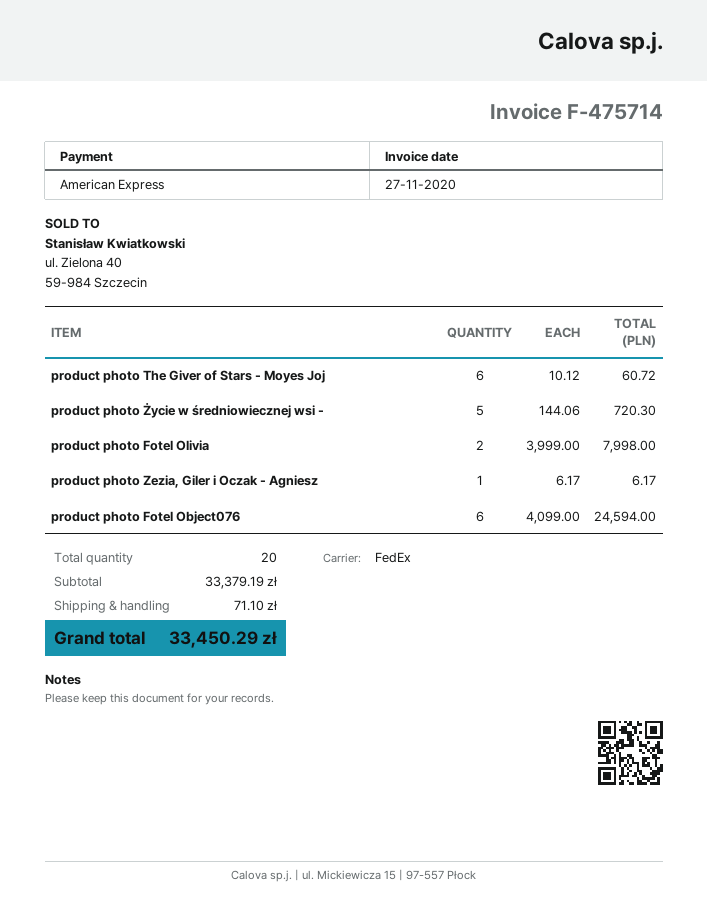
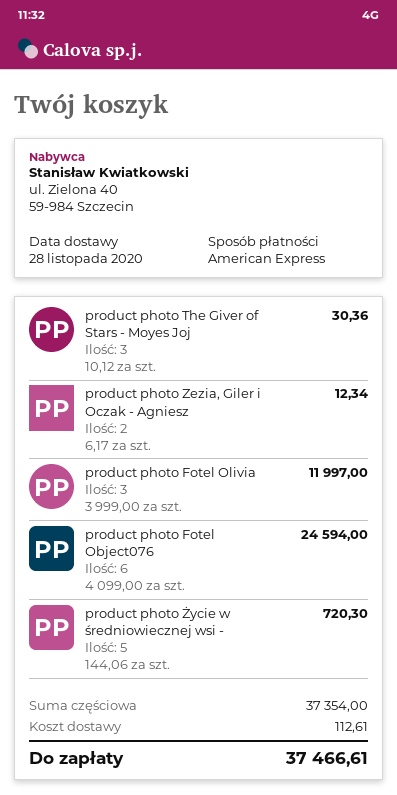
product photo The Giver of Stars - Moyes Joj: 6 x 10.12 = 60.72 -> 3 x 10.12 = 30.36
product photo Fotel Olivia: 2 x 3999.00 = 7998.00 -> 3 x 3999.00 = 11997.00
product photo Zezia, Giler i Oczak - Agniesz: 1 x 6.17 = 6.17 -> 2 x 6.17 = 12.34
subtotal: 33379.19 -> 37354.00
shipping: 71.10 -> 112.61
total: 33450.29 -> 37466.61

